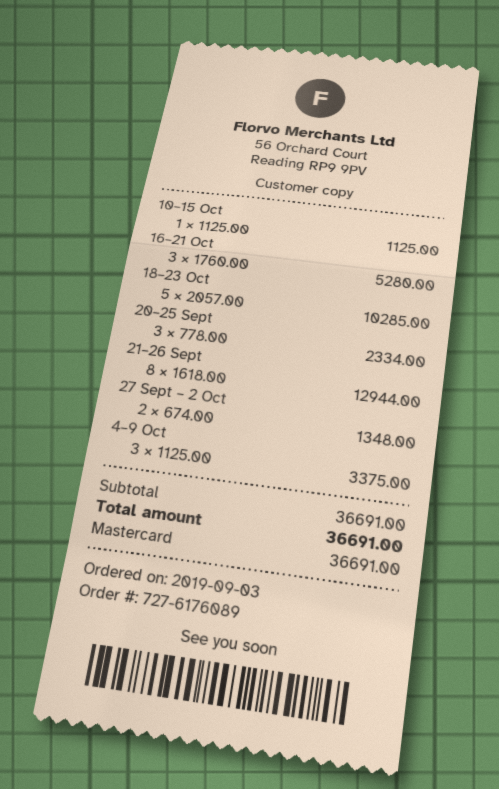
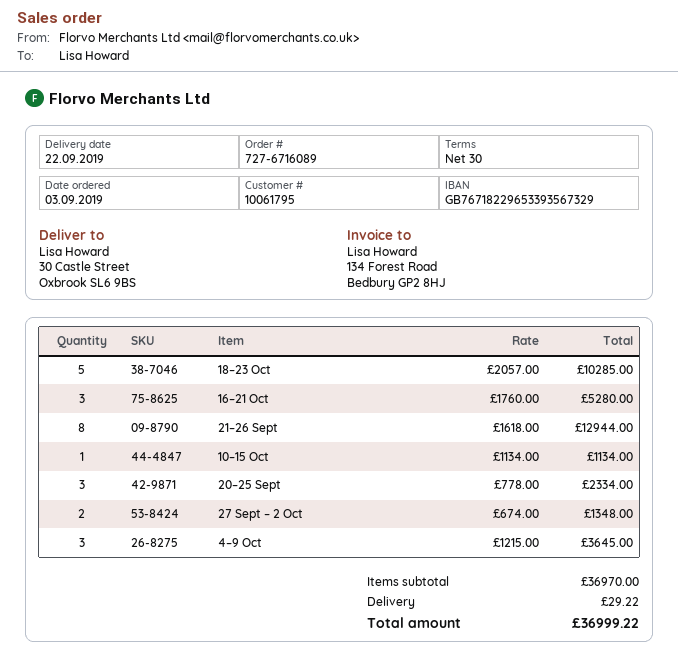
order number: 727-6176089 -> 727-6716089
10–15 Oct: 1 x 1125.00 = 1125.00 -> 1 x 1134.00 = 1134.00
4–9 Oct: 3 x 1125.00 = 3375.00 -> 3 x 1215.00 = 3645.00
subtotal: 36691.00 -> 36970.00
shipping: none -> 29.22
total: 36691.00 -> 36999.22

